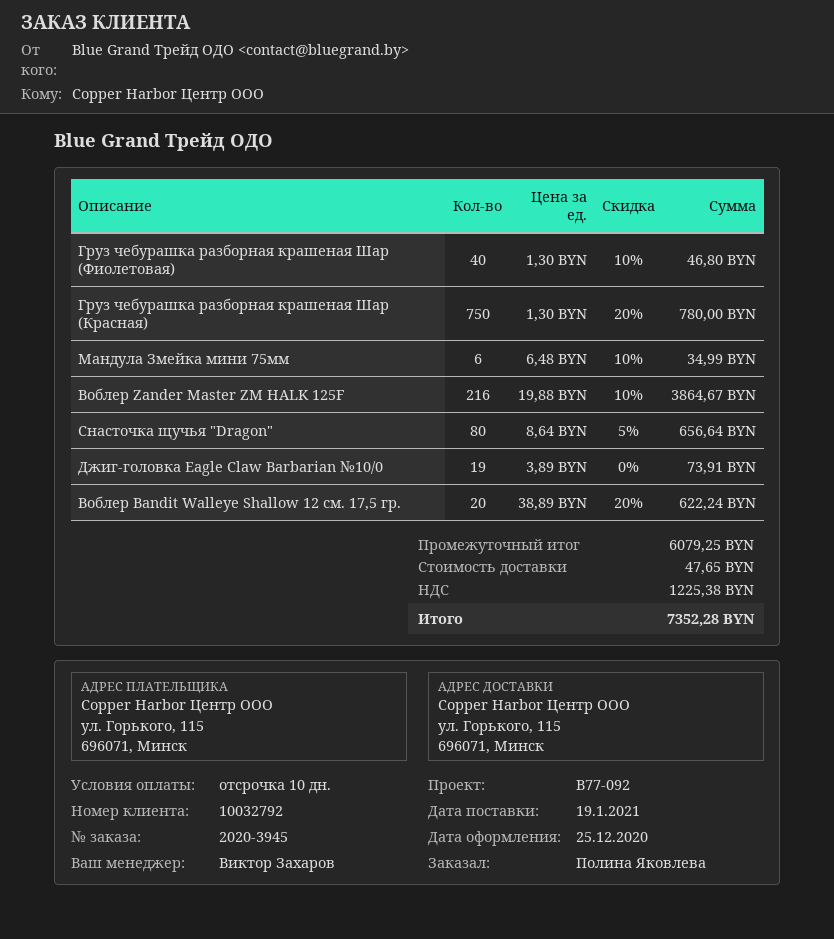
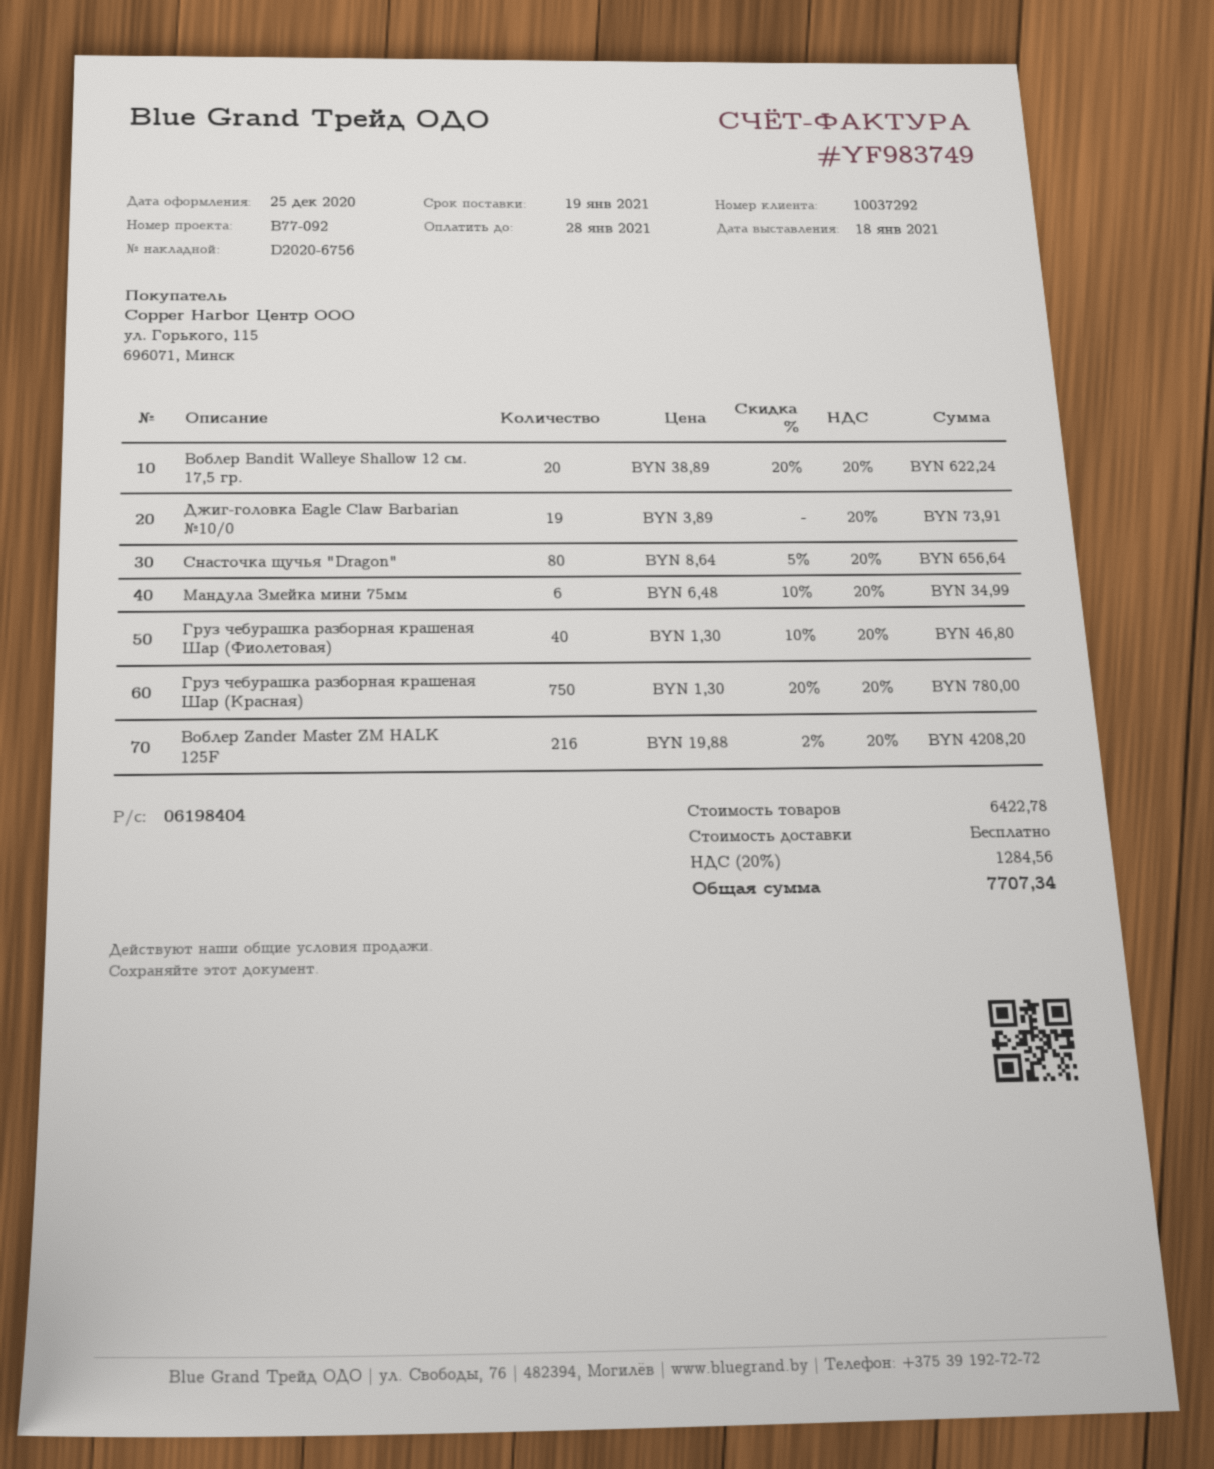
customer number: 10032792 -> 10037292
Воблер Zander Master ZM HALK 125F: 216 x 19.88 - 10% = 3864.67 -> 216 x 19.88 - 2% = 4208.20
subtotal: 6079.25 -> 6422.78
shipping: 47.65 -> 0.00
tax: 1225.38 -> 1284.56
total: 7352.28 -> 7707.34

